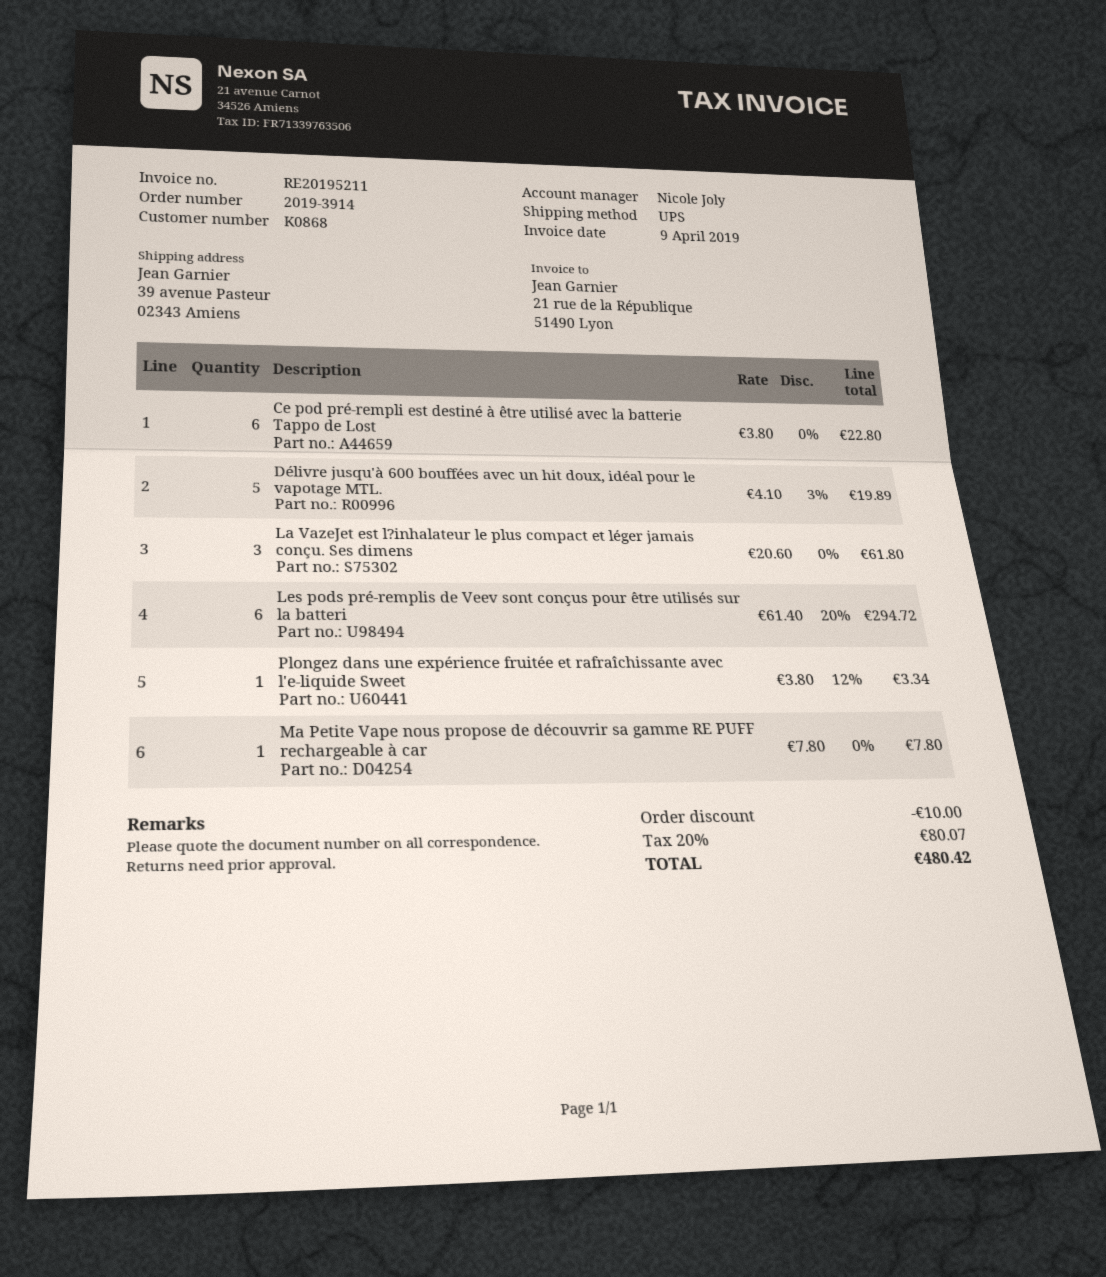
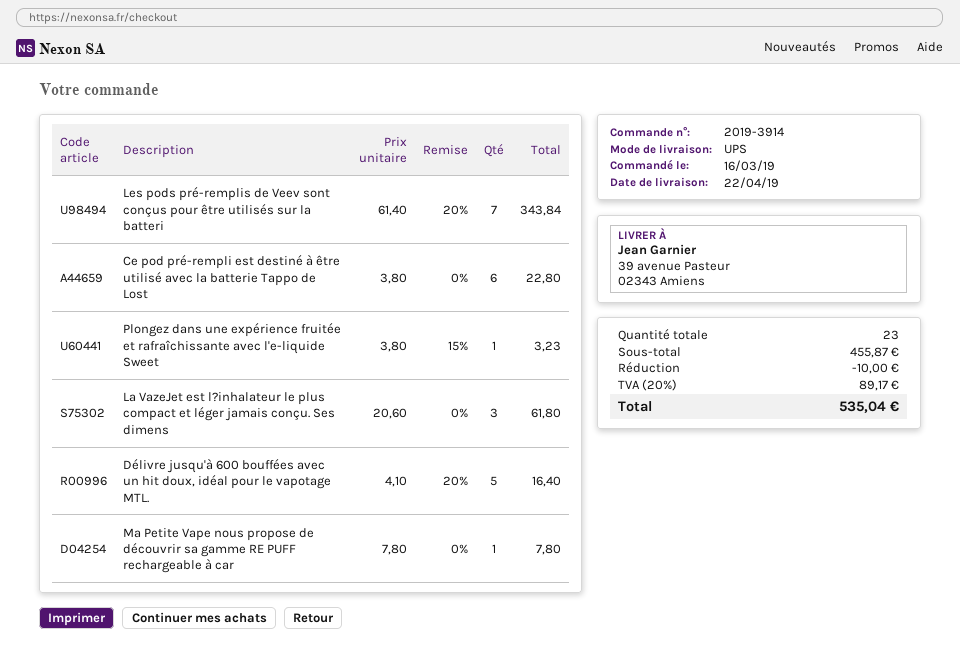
Délivre jusqu'à 600 bouffées avec un hit doux, idéal pour le vapotage MTL.: 5 x 4.10 - 3% = 19.89 -> 5 x 4.10 - 20% = 16.40
Les pods pré-remplis de Veev sont conçus pour être utilisés sur la batteri: 6 x 61.40 - 20% = 294.72 -> 7 x 61.40 - 20% = 343.84
Plongez dans une expérience fruitée et rafraîchissante avec l'e-liquide Sweet: 1 x 3.80 - 12% = 3.34 -> 1 x 3.80 - 15% = 3.23
tax: 20% = 80.07 -> 20% = 89.17
total: 480.42 -> 535.04

